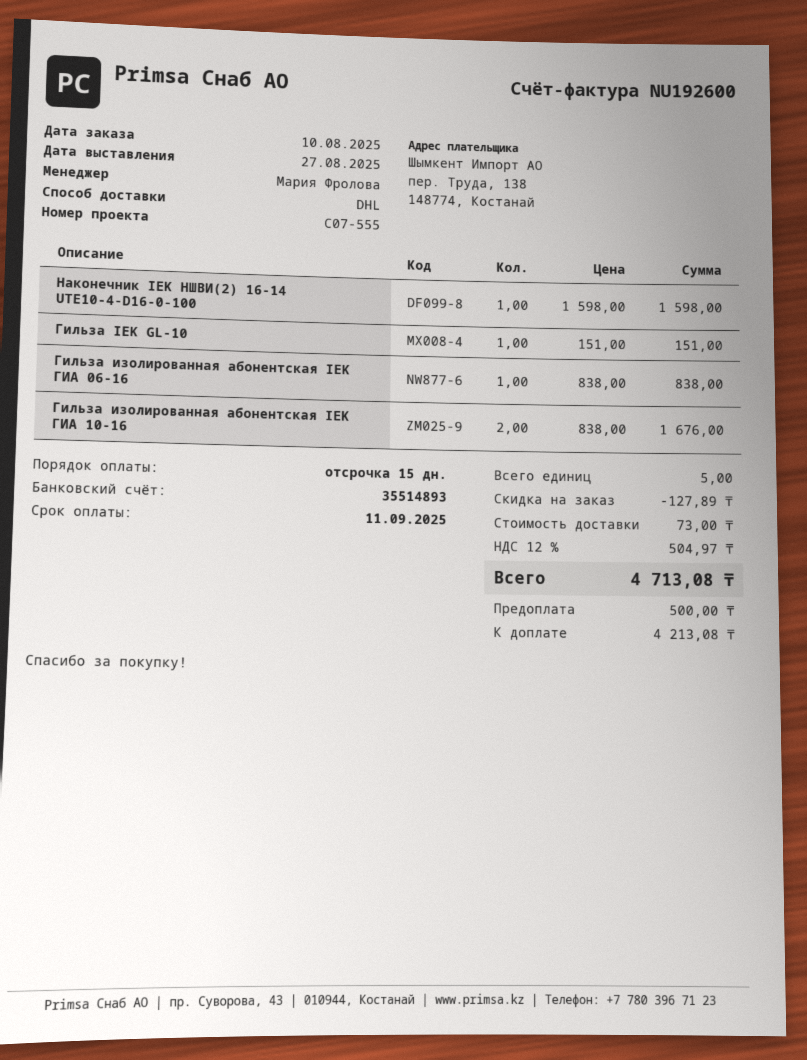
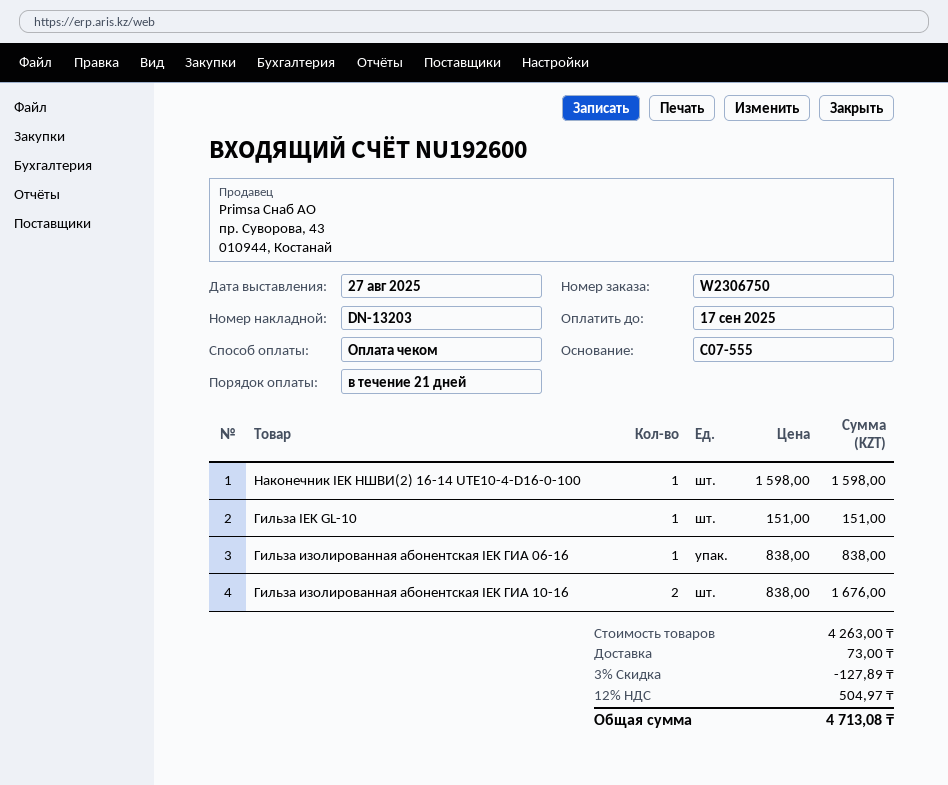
payment terms: 15 days -> 21 days
due date: 2025-09-11 -> 2025-09-17

